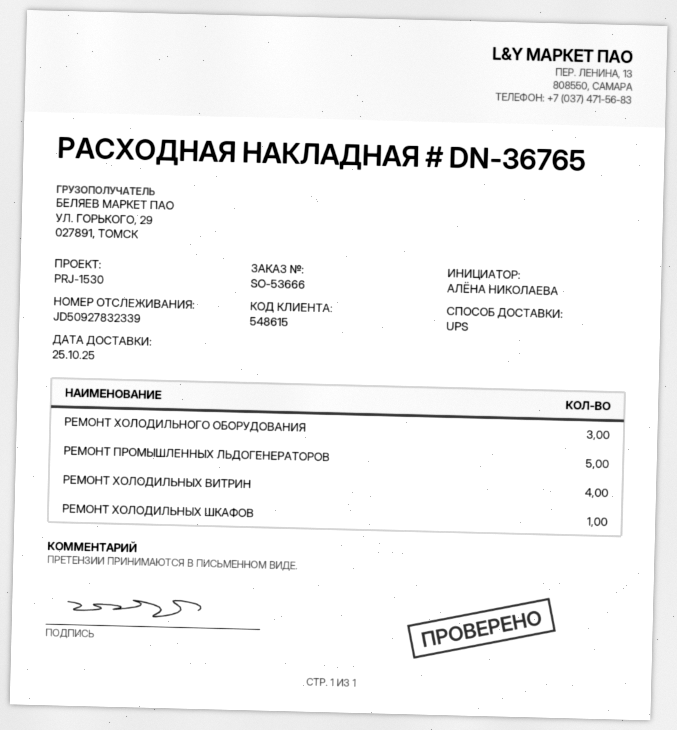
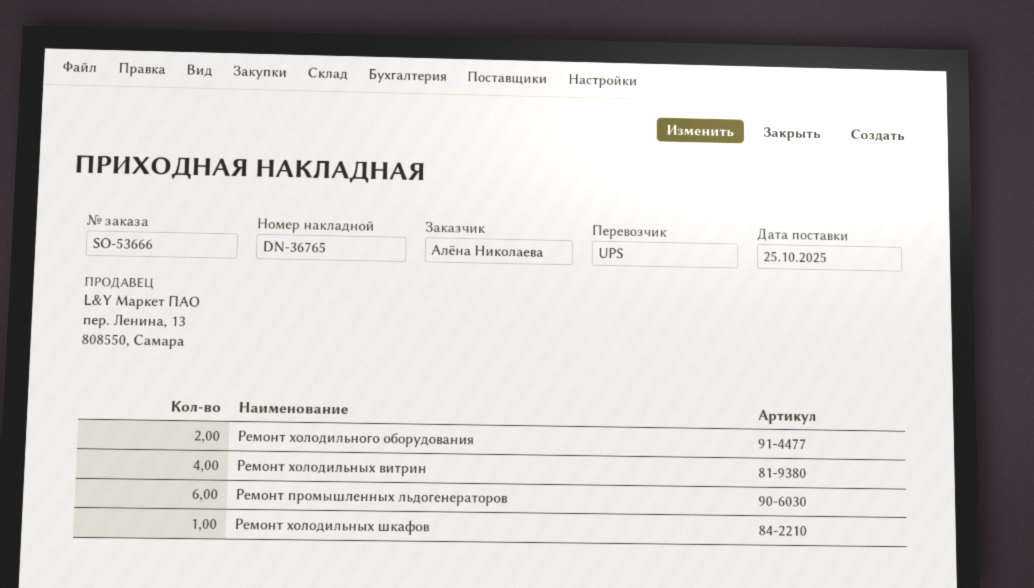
РЕМОНТ ХОЛОДИЛЬНОГО ОБОРУДОВАНИЯ: 3 -> 2
РЕМОНТ ПРОМЫШЛЕННЫХ ЛЬДОГЕНЕРАТОРОВ: 5 -> 6

